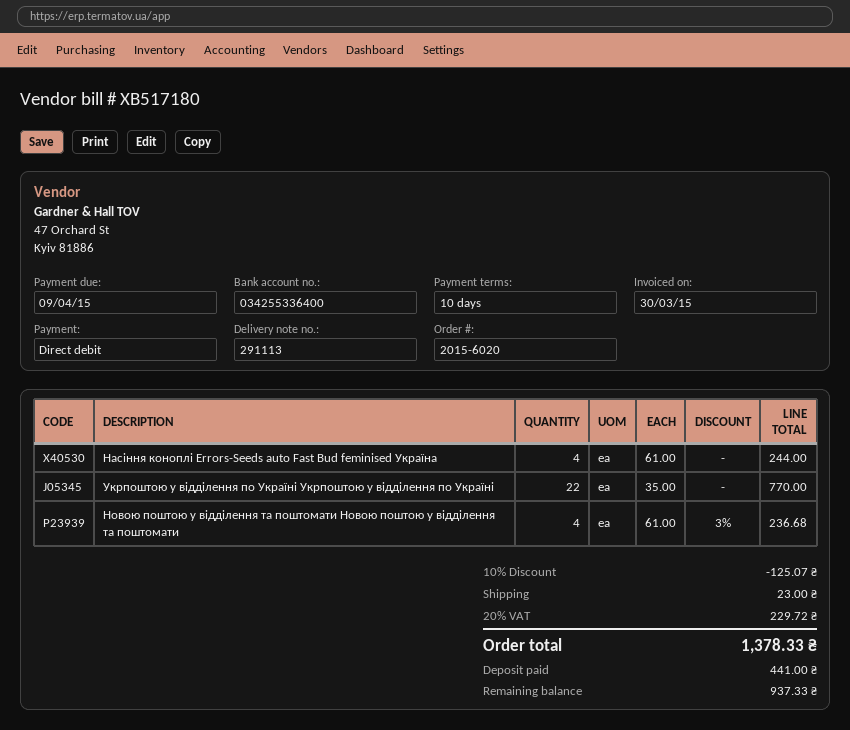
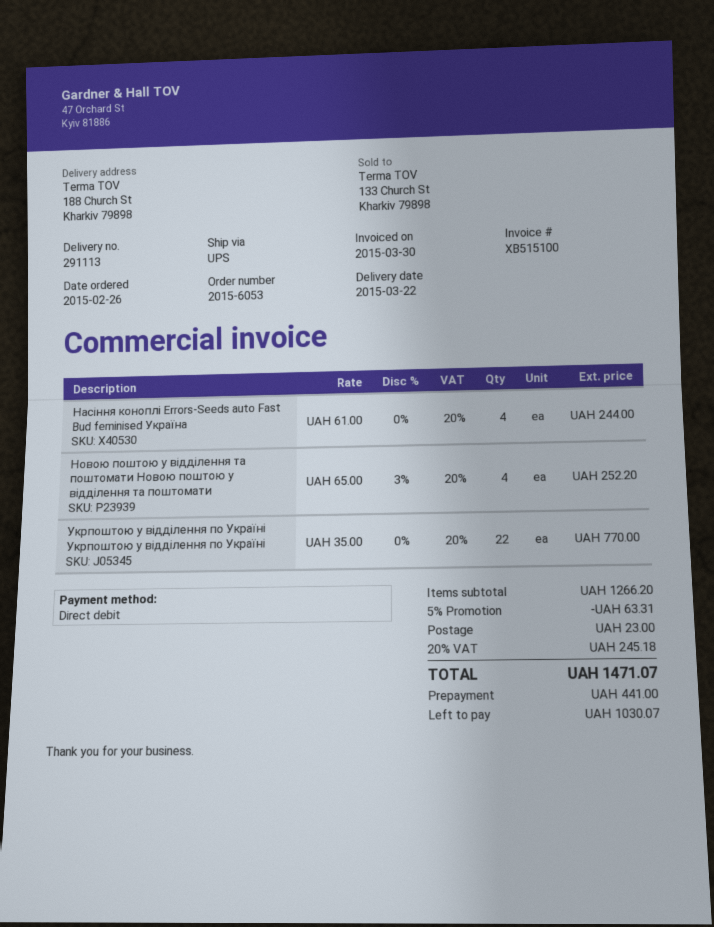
order number: 2015-6020 -> 2015-6053
invoice number: XB517180 -> XB515100
Новою поштою у відділення та поштомати Новою поштою у відділення та поштомати: 4 x 61.00 - 3% = 236.68 -> 4 x 65.00 - 3% = 252.20
discount: 10% = 125.07 -> 5% = 63.31
tax: 20% = 229.72 -> 20% = 245.18
total: 1378.33 -> 1471.07
balance: 937.33 -> 1030.07

